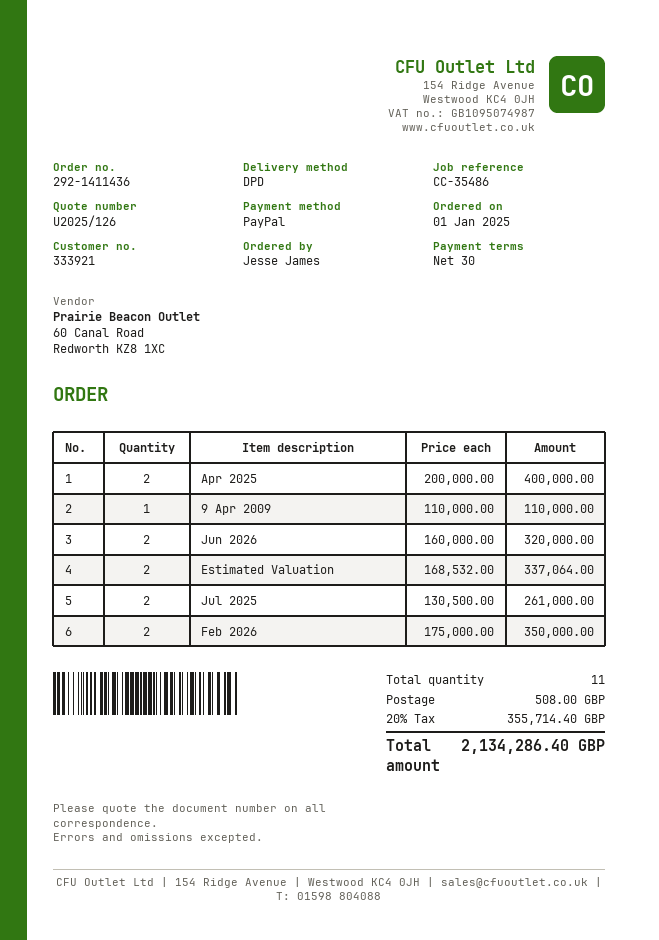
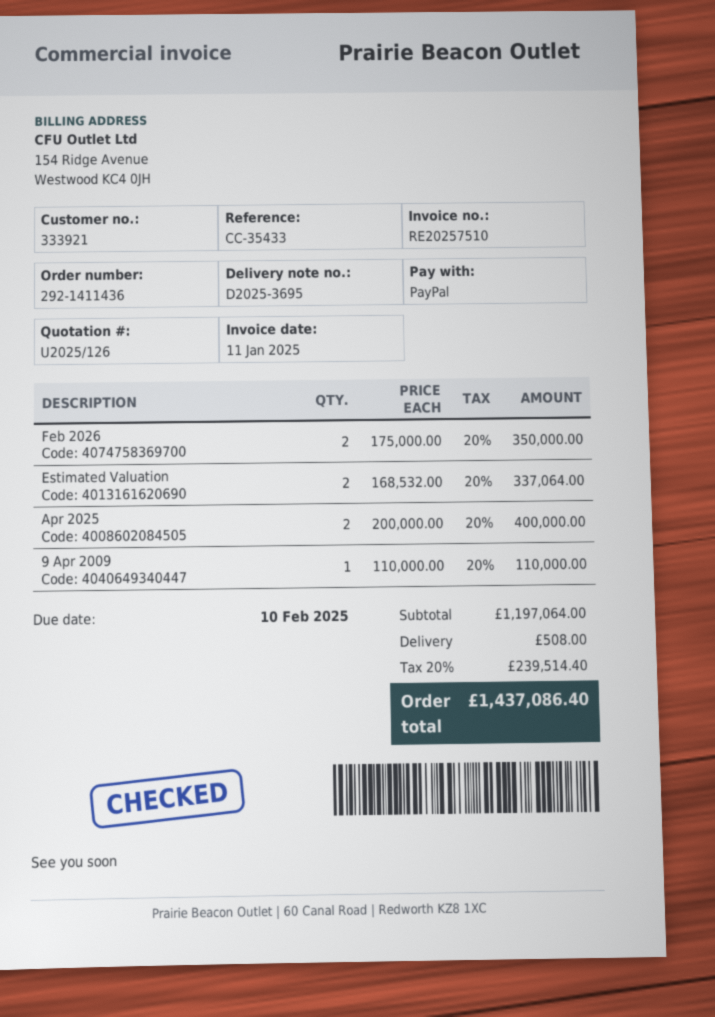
reference: CC-35486 -> CC-35433
Jun 2026: 2 x 160000.00 = 320000.00 -> none
Jul 2025: 2 x 130500.00 = 261000.00 -> none
tax: 20% = 355714.40 -> 20% = 239514.40
total: 2134286.40 -> 1437086.40

